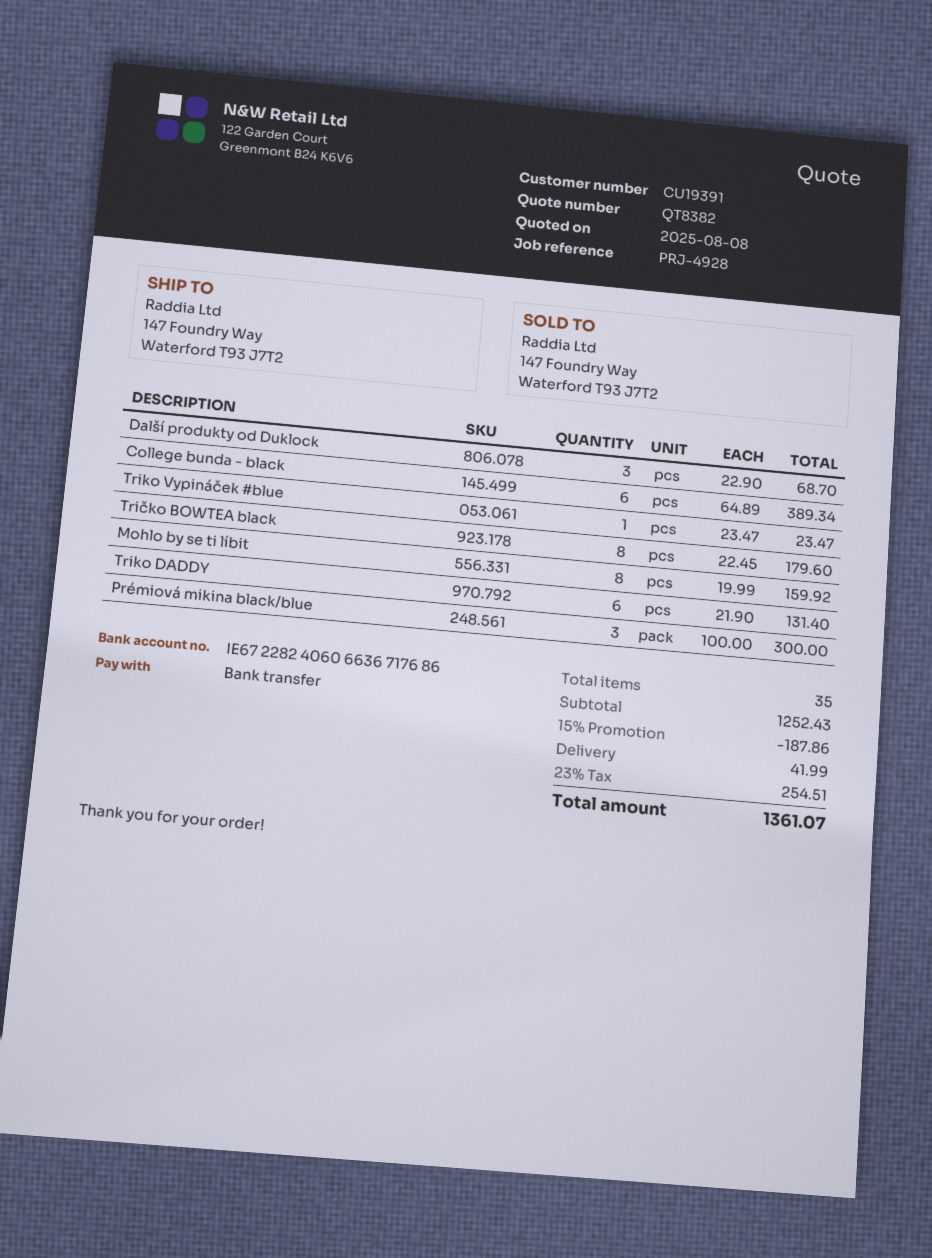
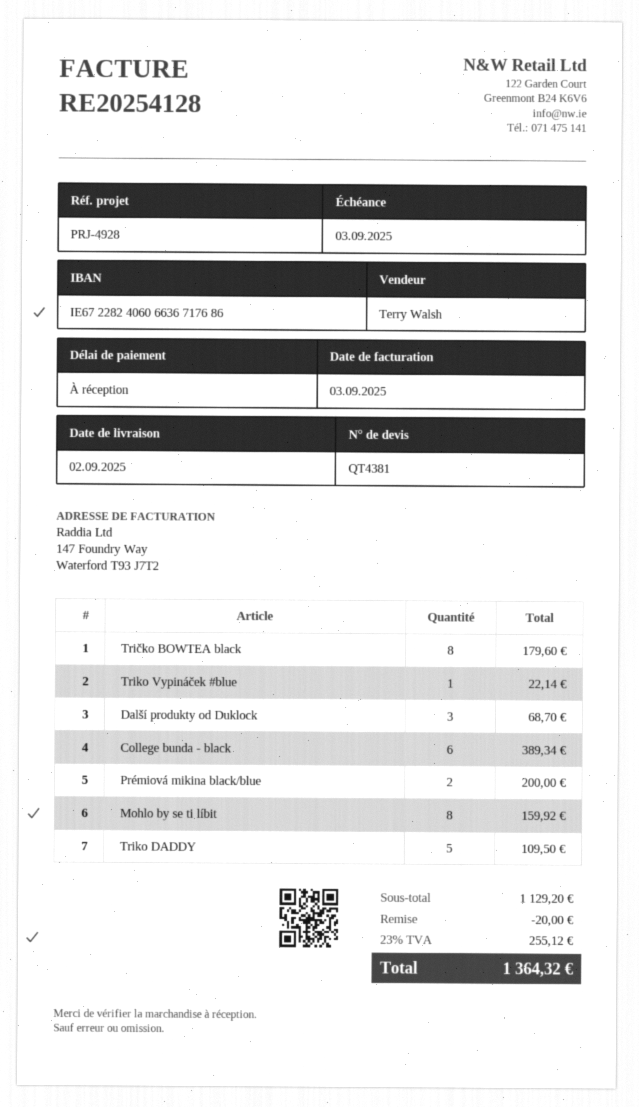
quote number: QT8382 -> QT4381
Triko Vypináček #blue: 1 for 23.47 -> 1 for 22.14
Triko DADDY: 6 for 131.40 -> 5 for 109.50
Prémiová mikina black/blue: 3 for 300.00 -> 2 for 200.00
subtotal: 1252.43 -> 1129.20
discount: 187.86 -> 20.00
shipping: 41.99 -> none
tax: 23% = 254.51 -> 23% = 255.12
total: 1361.07 -> 1364.32

